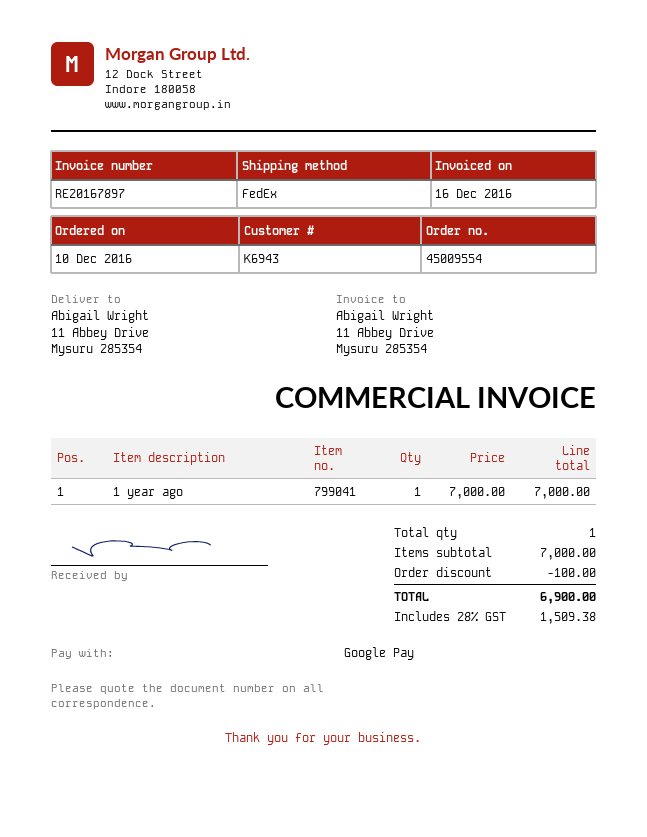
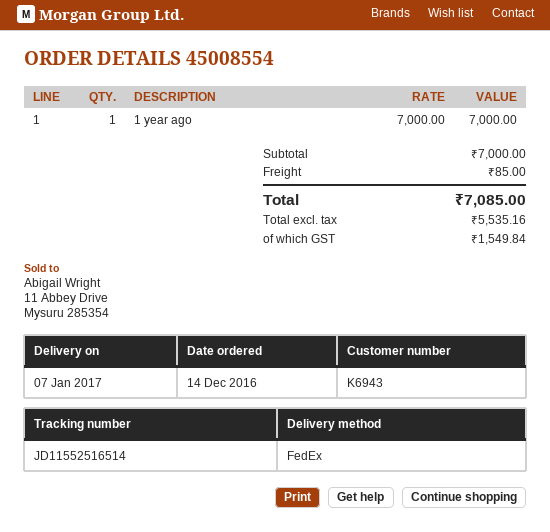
order number: 45009554 -> 45008554
order date: 2016-12-10 -> 2016-12-14
discount: 100.00 -> none
shipping: none -> 85.00
tax: 1509.38 -> 1549.84
total: 6900.00 -> 7085.00

